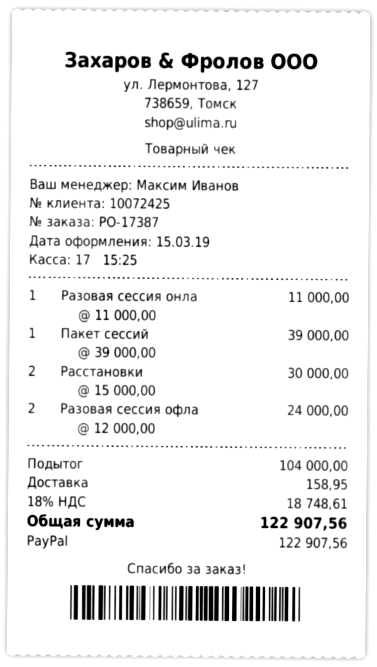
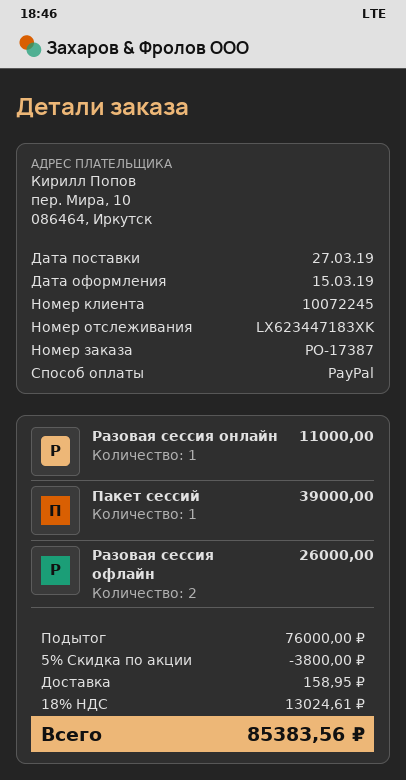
customer number: 10072425 -> 10072245
Расстановки: 2 for 30000.00 -> none
Разовая сессия офла: 2 for 24000.00 -> 2 for 26000.00
subtotal: 104000.00 -> 76000.00
discount: none -> 5% = 3800.00
tax: 18% = 18748.61 -> 18% = 13024.61
total: 122907.56 -> 85383.56

